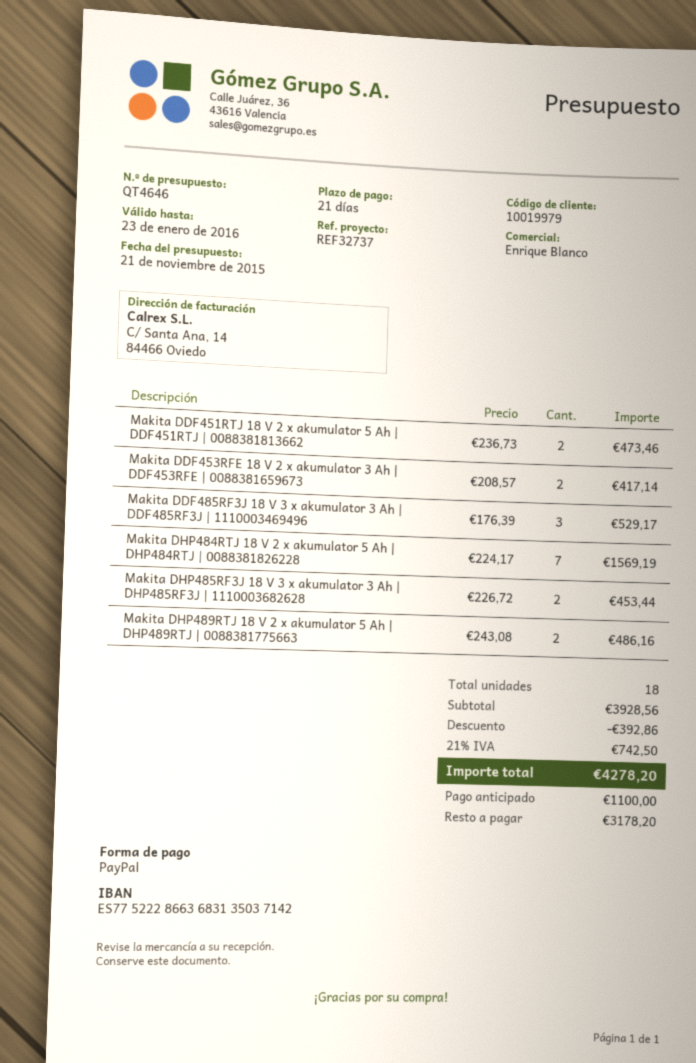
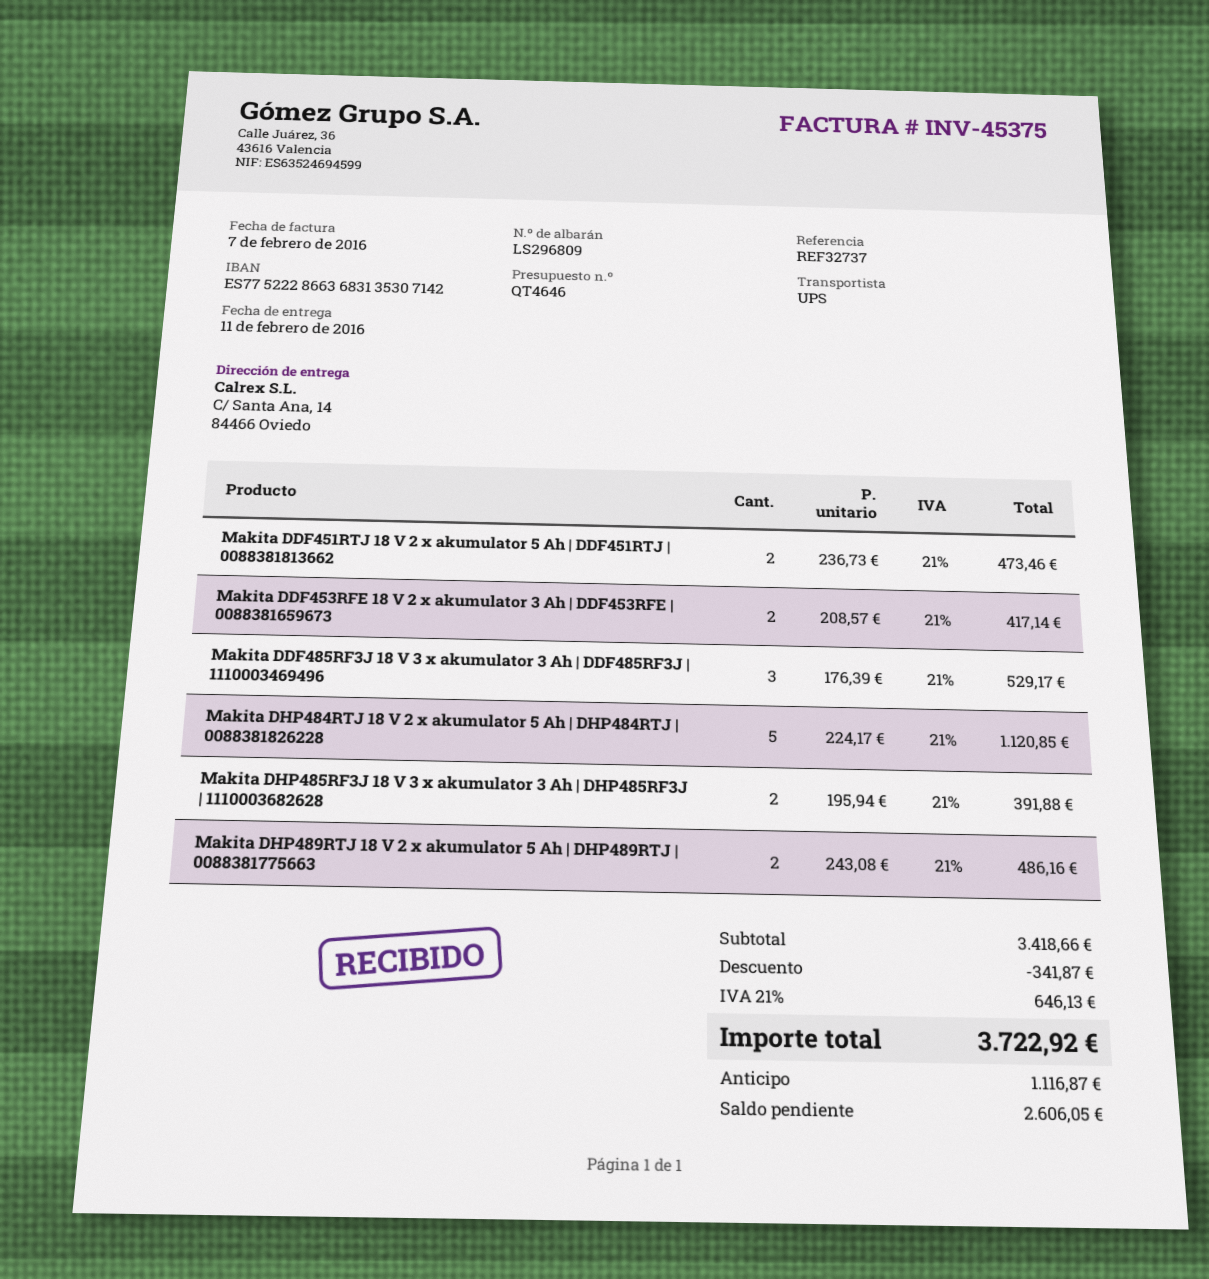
bank account: ES7752228663683135037142 -> ES7752228663683135307142
Makita DHP484RTJ 18 V 2 x akumulator 5 Ah | DHP484RTJ | 0088381826228: 7 x 224.17 = 1569.19 -> 5 x 224.17 = 1120.85
Makita DHP485RF3J 18 V 3 x akumulator 3 Ah | DHP485RF3J | 1110003682628: 2 x 226.72 = 453.44 -> 2 x 195.94 = 391.88
subtotal: 3928.56 -> 3418.66
discount: 392.86 -> 341.87
tax: 21% = 742.50 -> 21% = 646.13
total: 4278.20 -> 3722.92
deposit: 1100.00 -> 1116.87
balance: 3178.20 -> 2606.05

